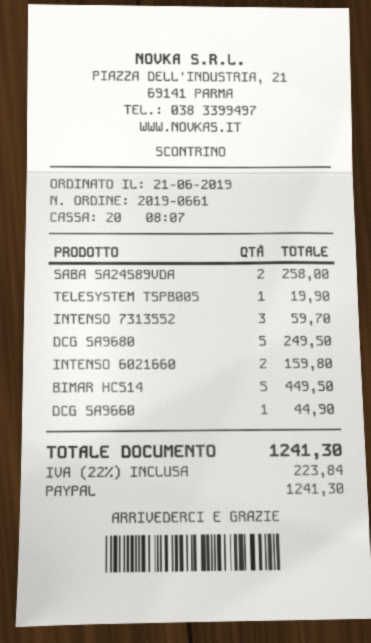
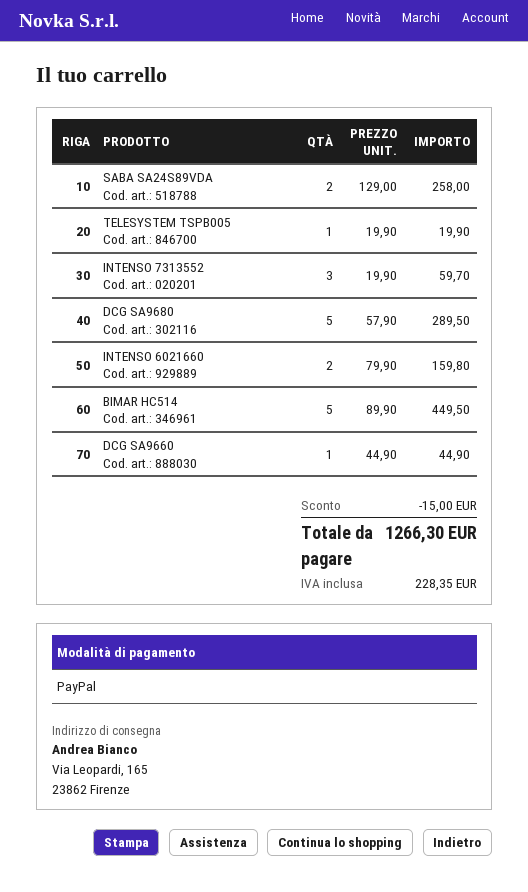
DCG SA9680: 5 for 249.50 -> 5 for 289.50
discount: none -> 15.00
tax: 223.84 -> 228.35
total: 1241.30 -> 1266.30

